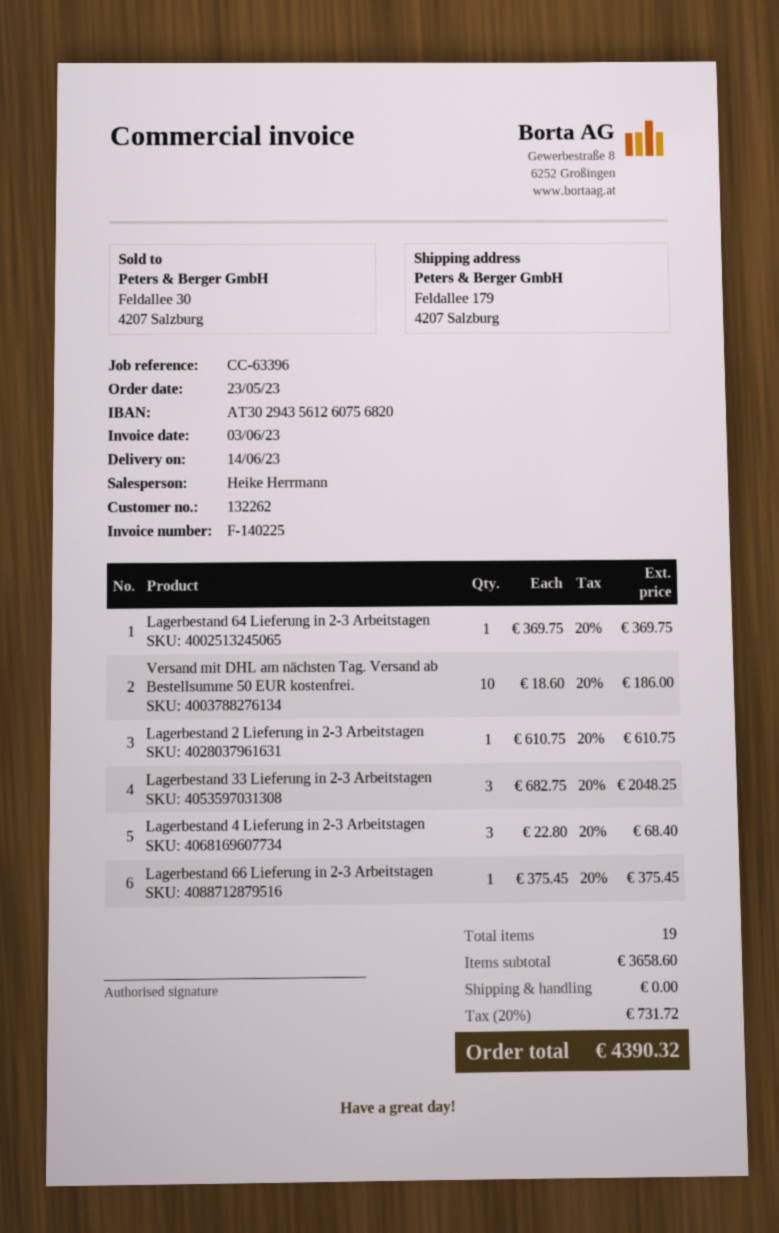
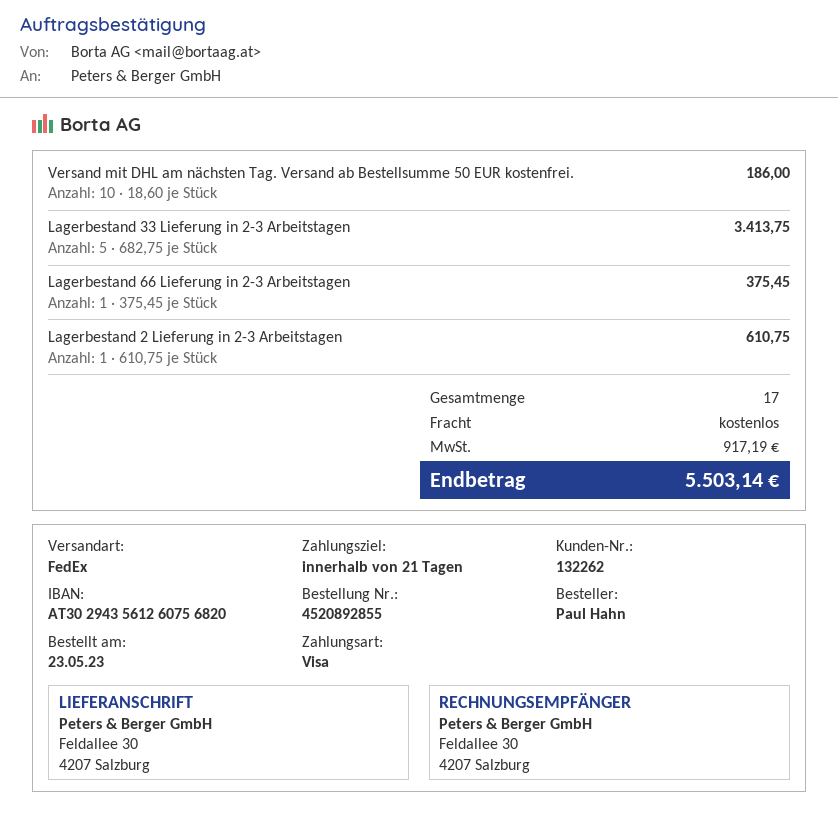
ship to: Feldallee 179, 4207 Salzburg -> Feldallee 30, 4207 Salzburg
Lagerbestand 64 Lieferung in 2-3 Arbeitstagen: 1 x 369.75 = 369.75 -> none
Lagerbestand 33 Lieferung in 2-3 Arbeitstagen: 3 x 682.75 = 2048.25 -> 5 x 682.75 = 3413.75
Lagerbestand 4 Lieferung in 2-3 Arbeitstagen: 3 x 22.80 = 68.40 -> none
total quantity: 19 -> 17
tax: 731.72 -> 917.19
total: 4390.32 -> 5503.14

